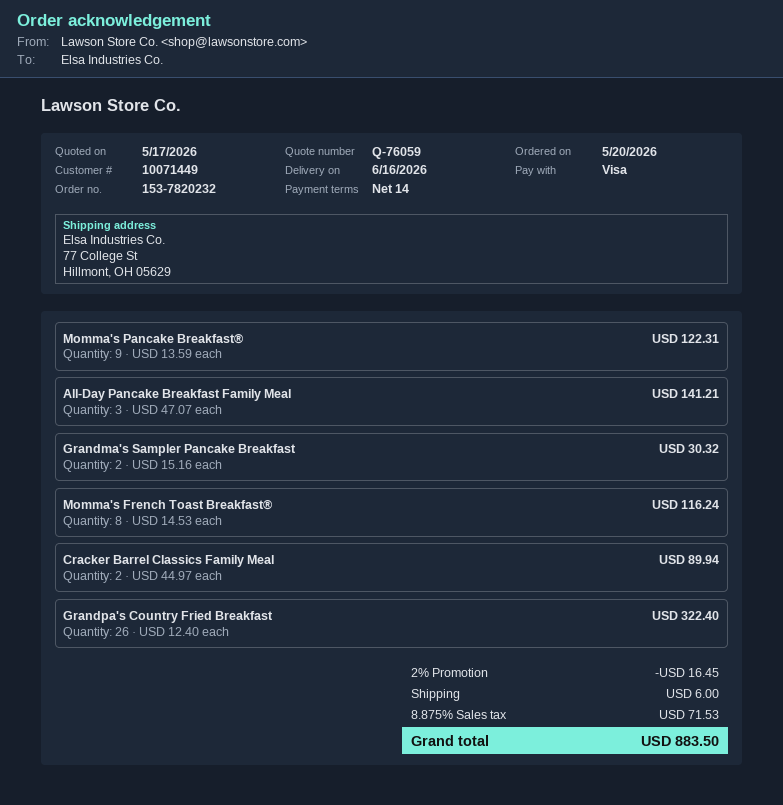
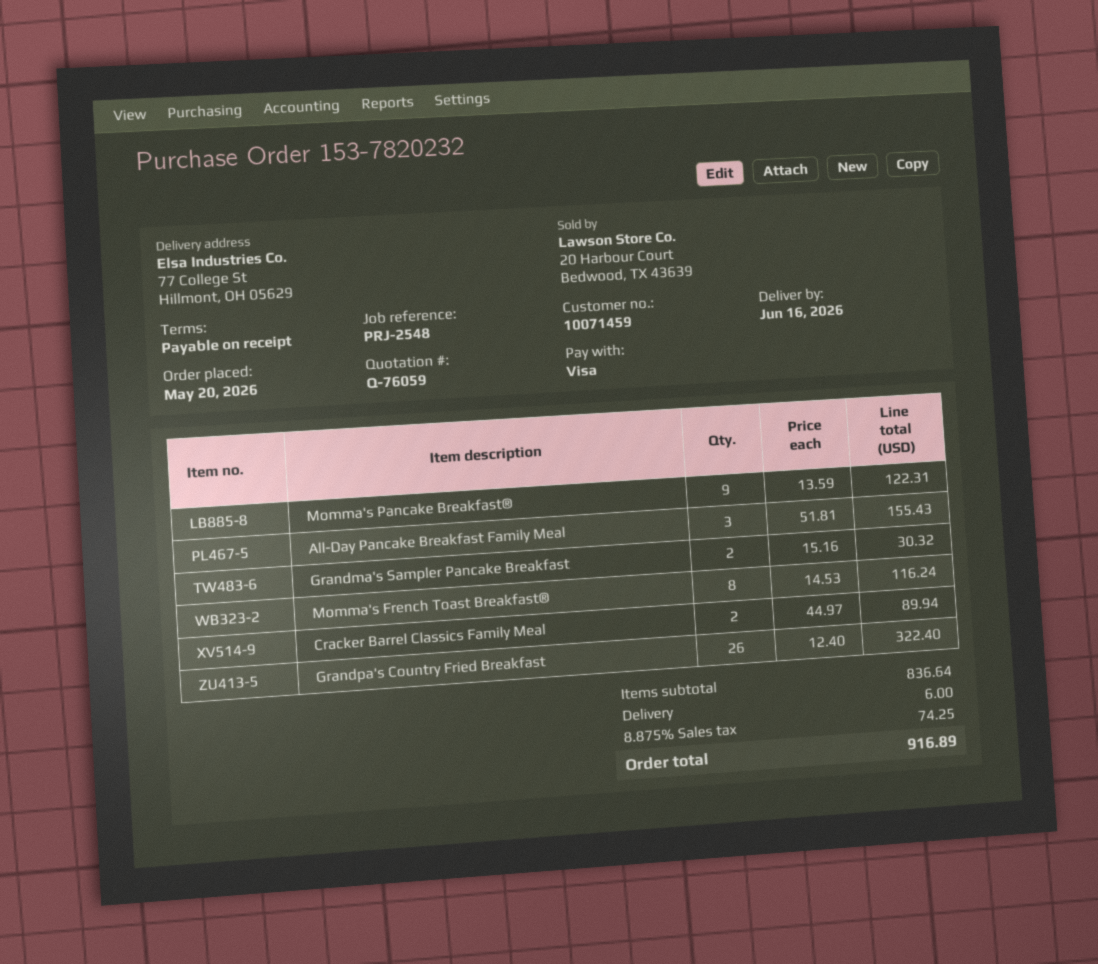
payment terms: 14 days -> on receipt
customer number: 10071449 -> 10071459
All-Day Pancake Breakfast Family Meal: 3 x 47.07 = 141.21 -> 3 x 51.81 = 155.43
discount: 2% = 16.45 -> none
tax: 8.875% = 71.53 -> 8.875% = 74.25
total: 883.50 -> 916.89

